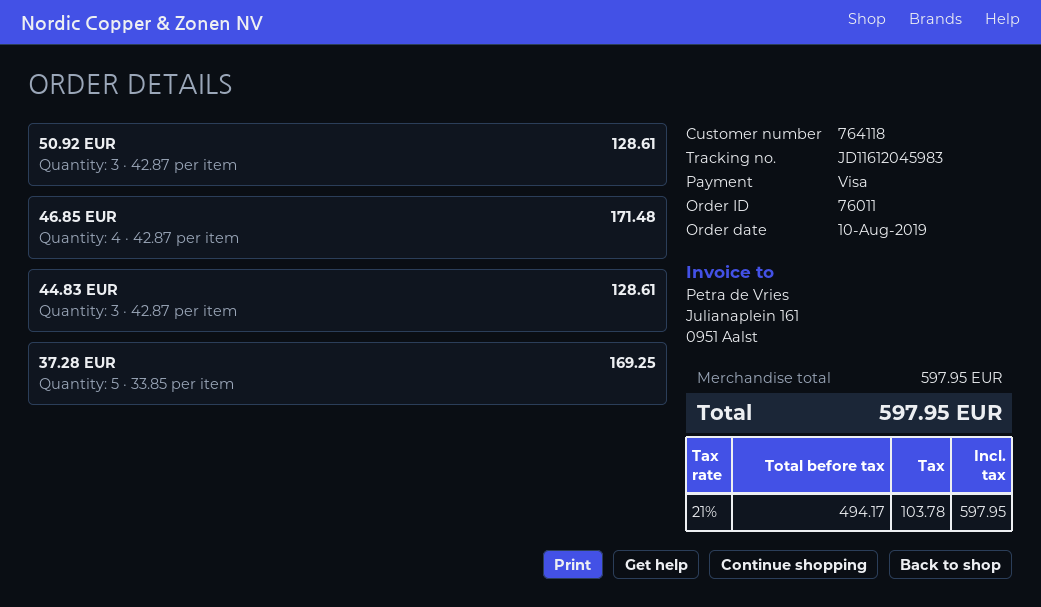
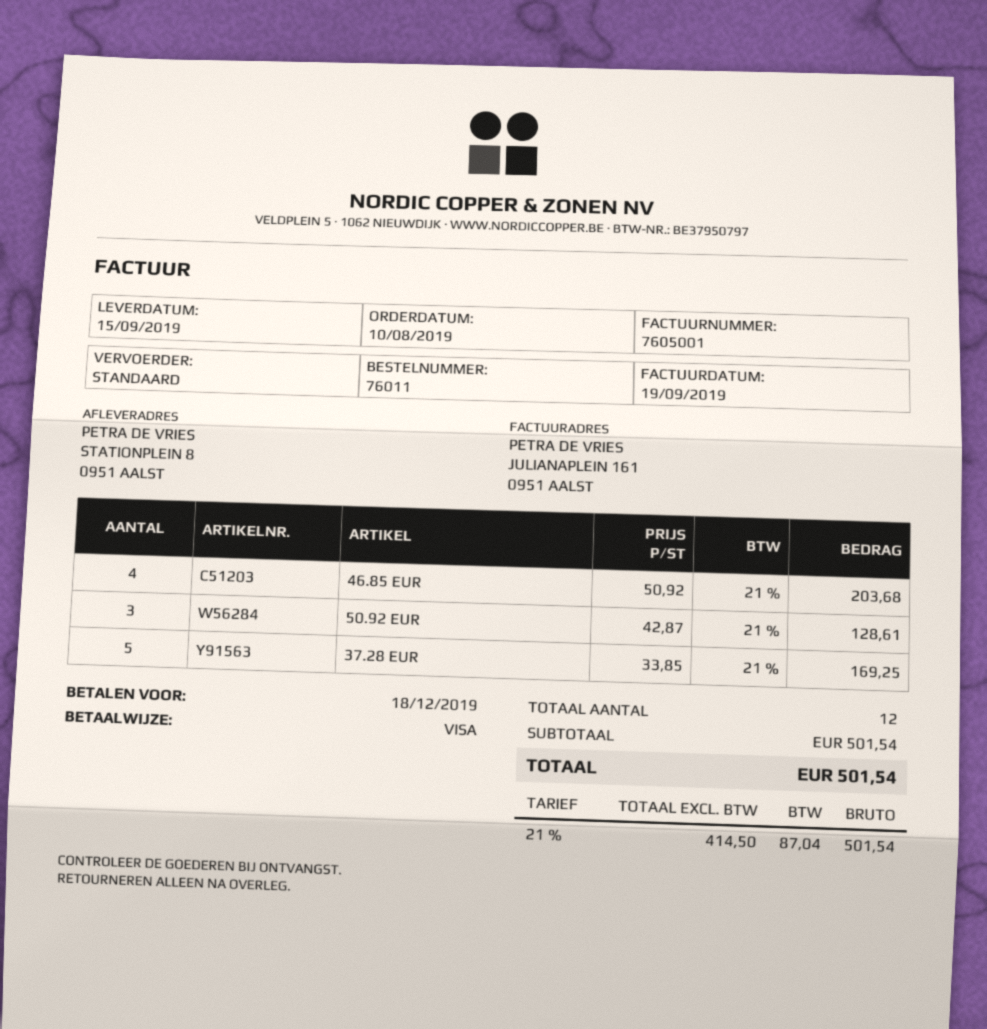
46.85 EUR: 4 x 42.87 = 171.48 -> 4 x 50.92 = 203.68
44.83 EUR: 3 x 42.87 = 128.61 -> none
subtotal: 597.95 -> 501.54
net: 494.17 -> 414.50
tax: 21% = 103.78 -> 21% = 87.04
total: 597.95 -> 501.54

